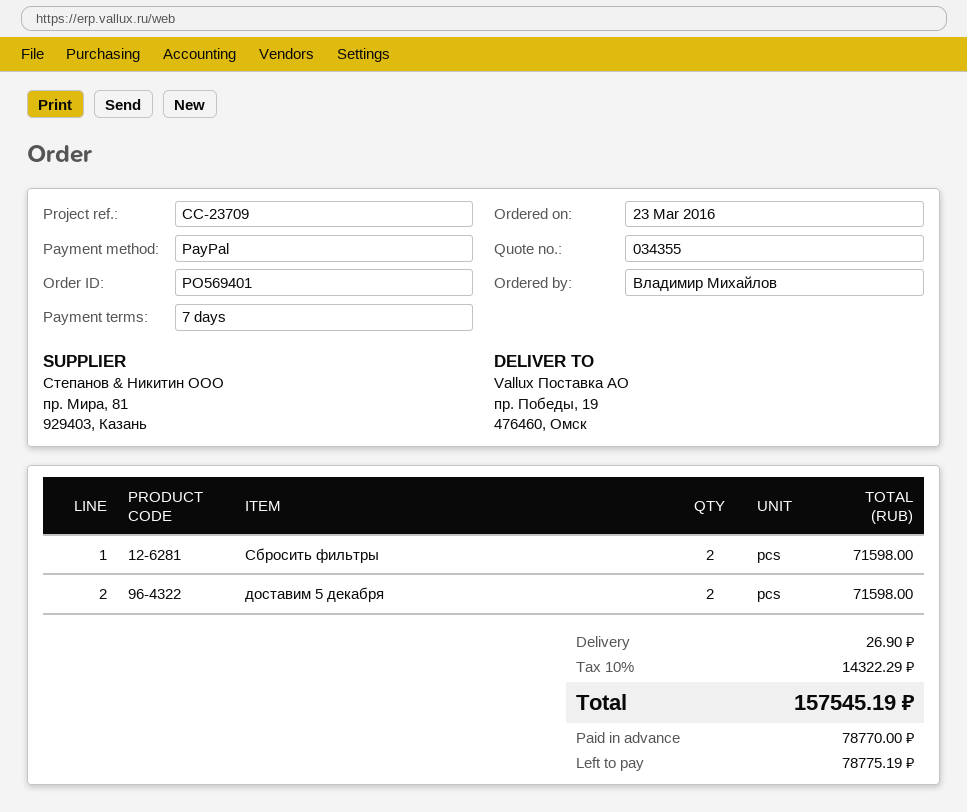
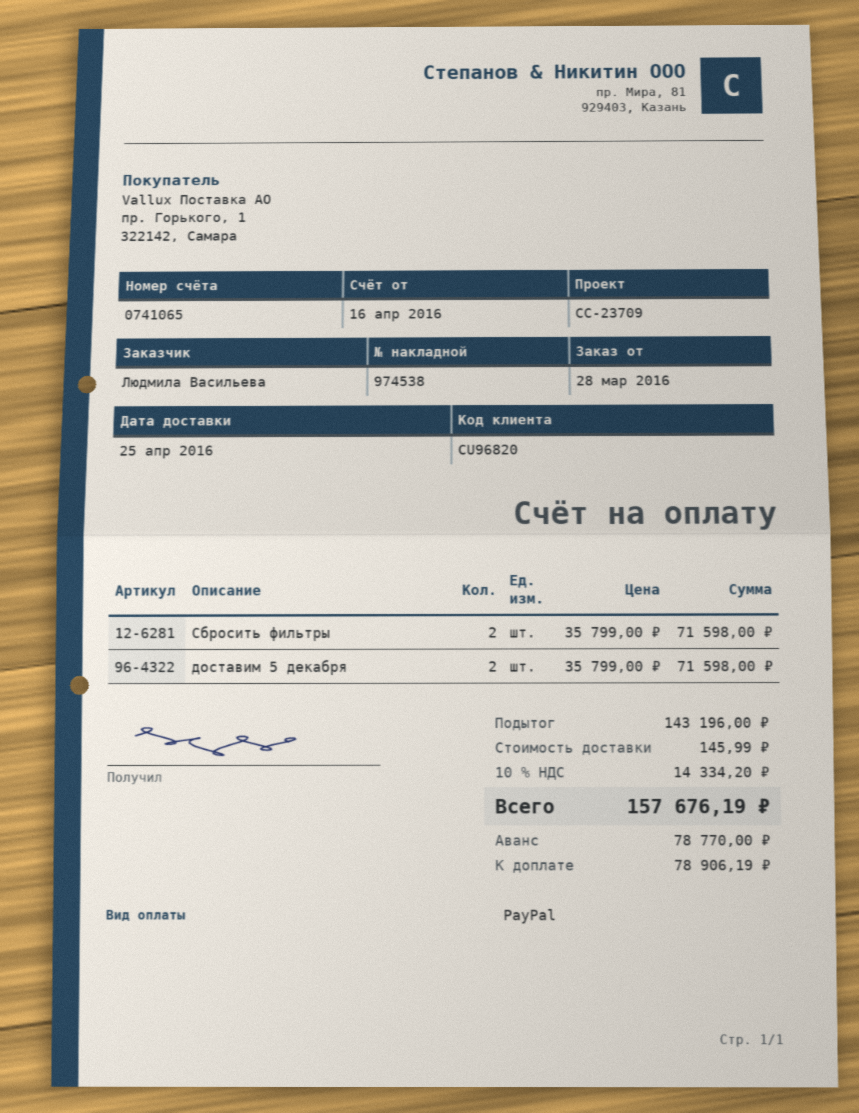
order date: 2016-03-23 -> 2016-03-28
ordered by: Владимир Михайлов -> Людмила Васильева
shipping: 26.90 -> 145.99
tax: 10% = 14322.29 -> 10% = 14334.20
total: 157545.19 -> 157676.19
balance: 78775.19 -> 78906.19

